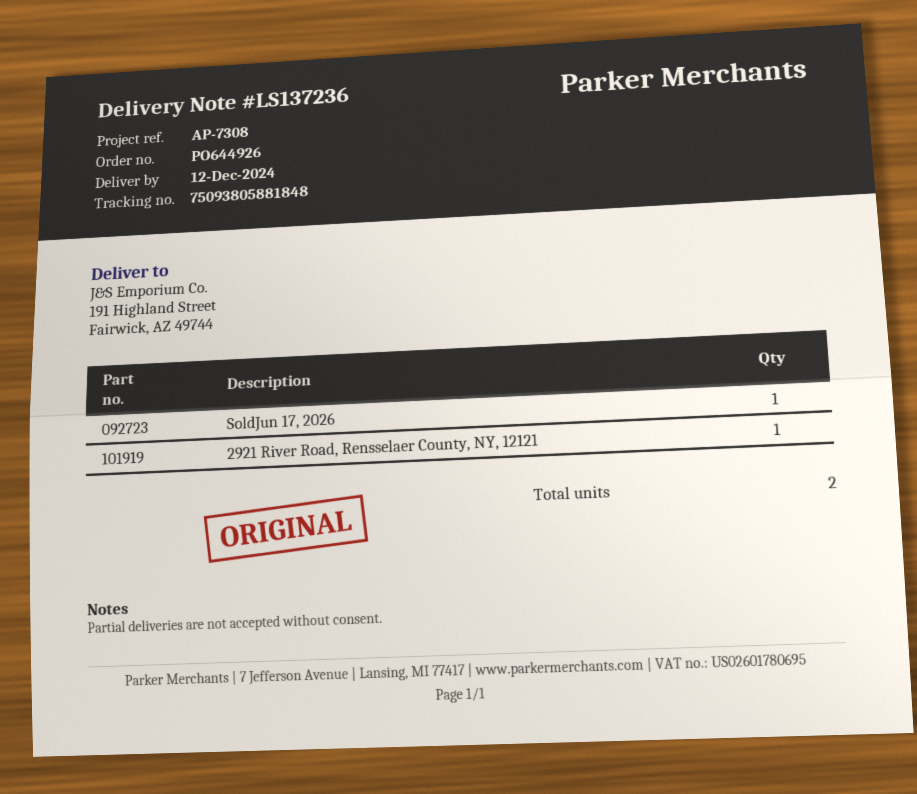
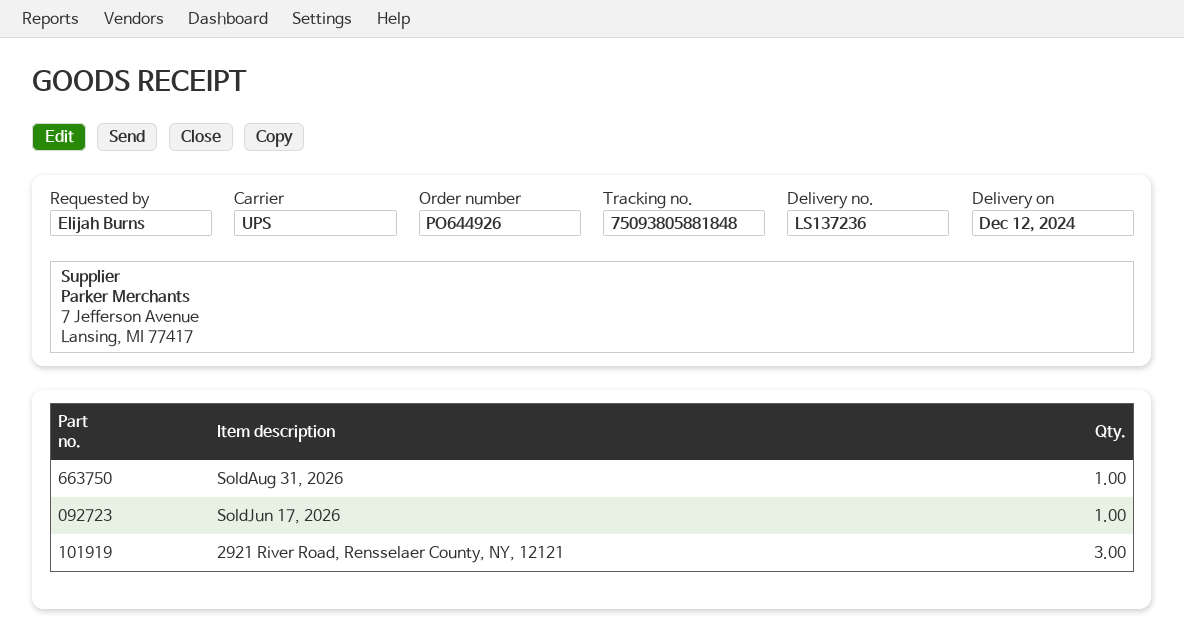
2921 River Road, Rensselaer County, NY, 12121: 1 -> 3
SoldAug 31, 2026: none -> 1

